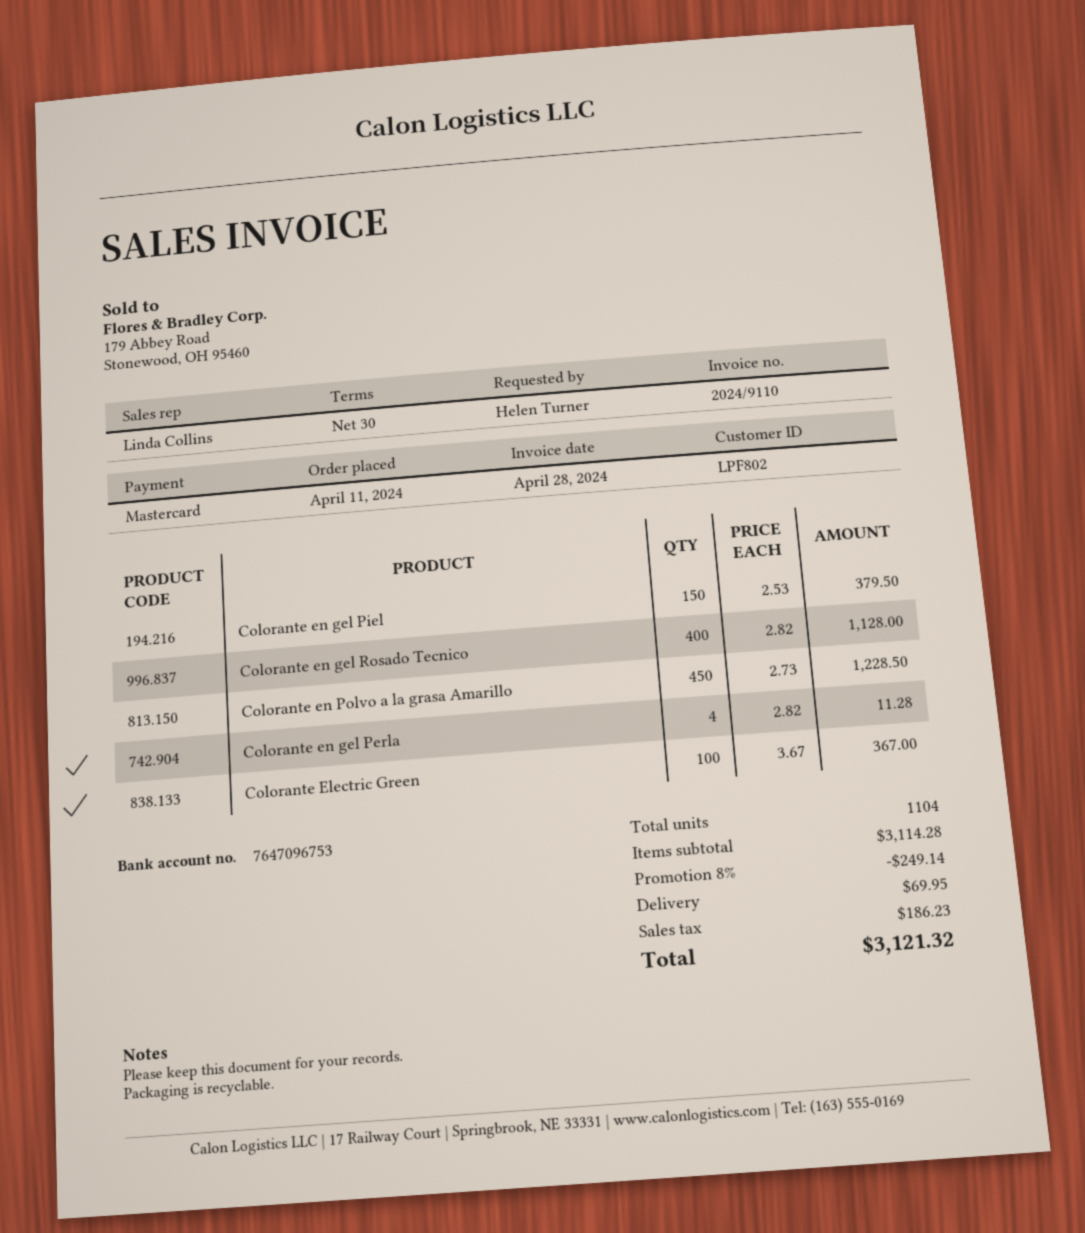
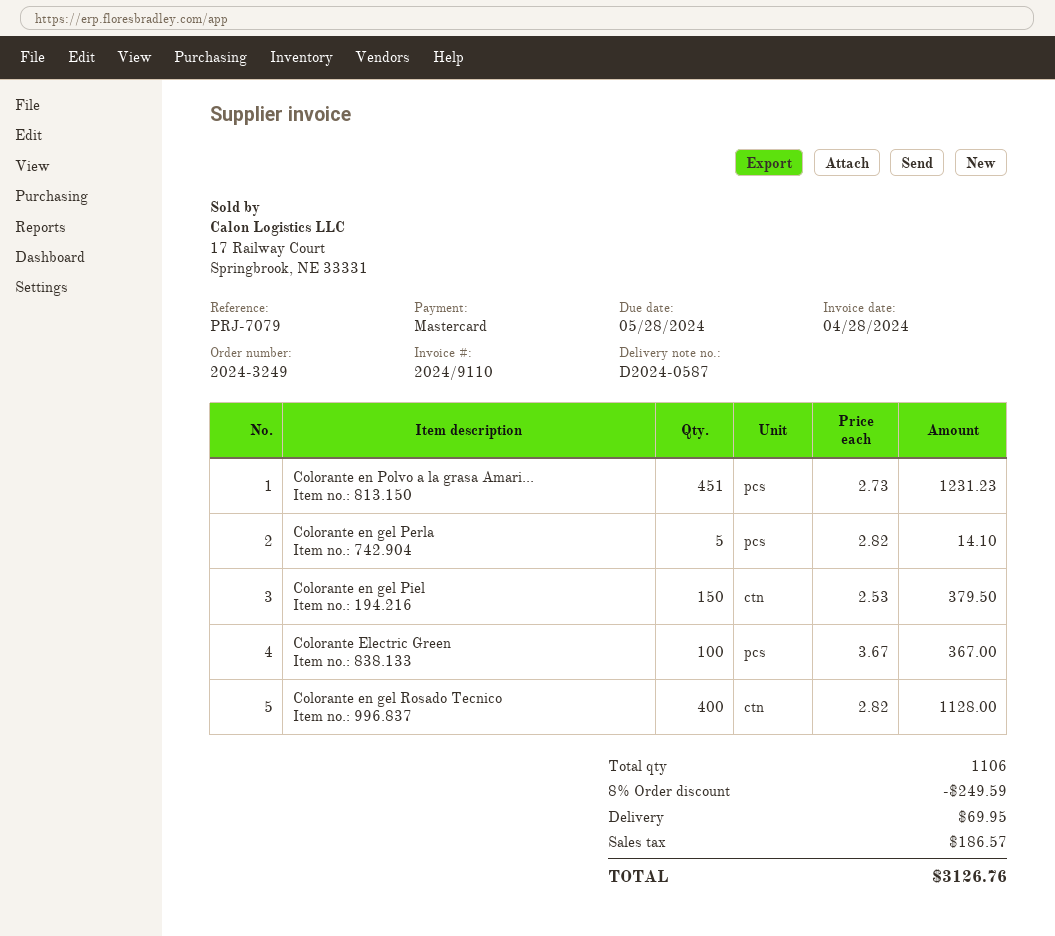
Colorante en Polvo a la grasa Amarillo: 450 x 2.73 = 1228.50 -> 451 x 2.73 = 1231.23
Colorante en gel Perla: 4 x 2.82 = 11.28 -> 5 x 2.82 = 14.10
total quantity: 1104 -> 1106
discount: 8% = 249.14 -> 8% = 249.59
tax: 186.23 -> 186.57
total: 3121.32 -> 3126.76

